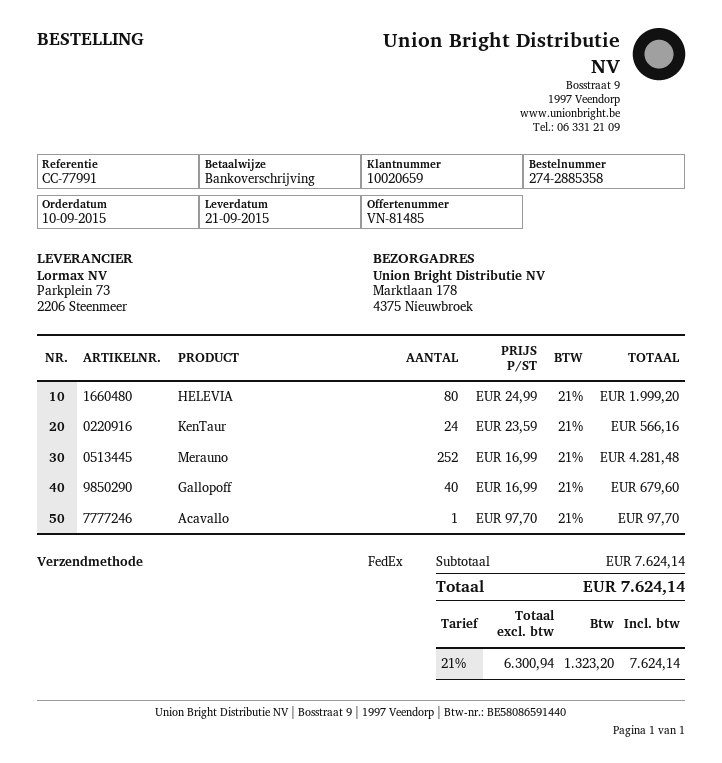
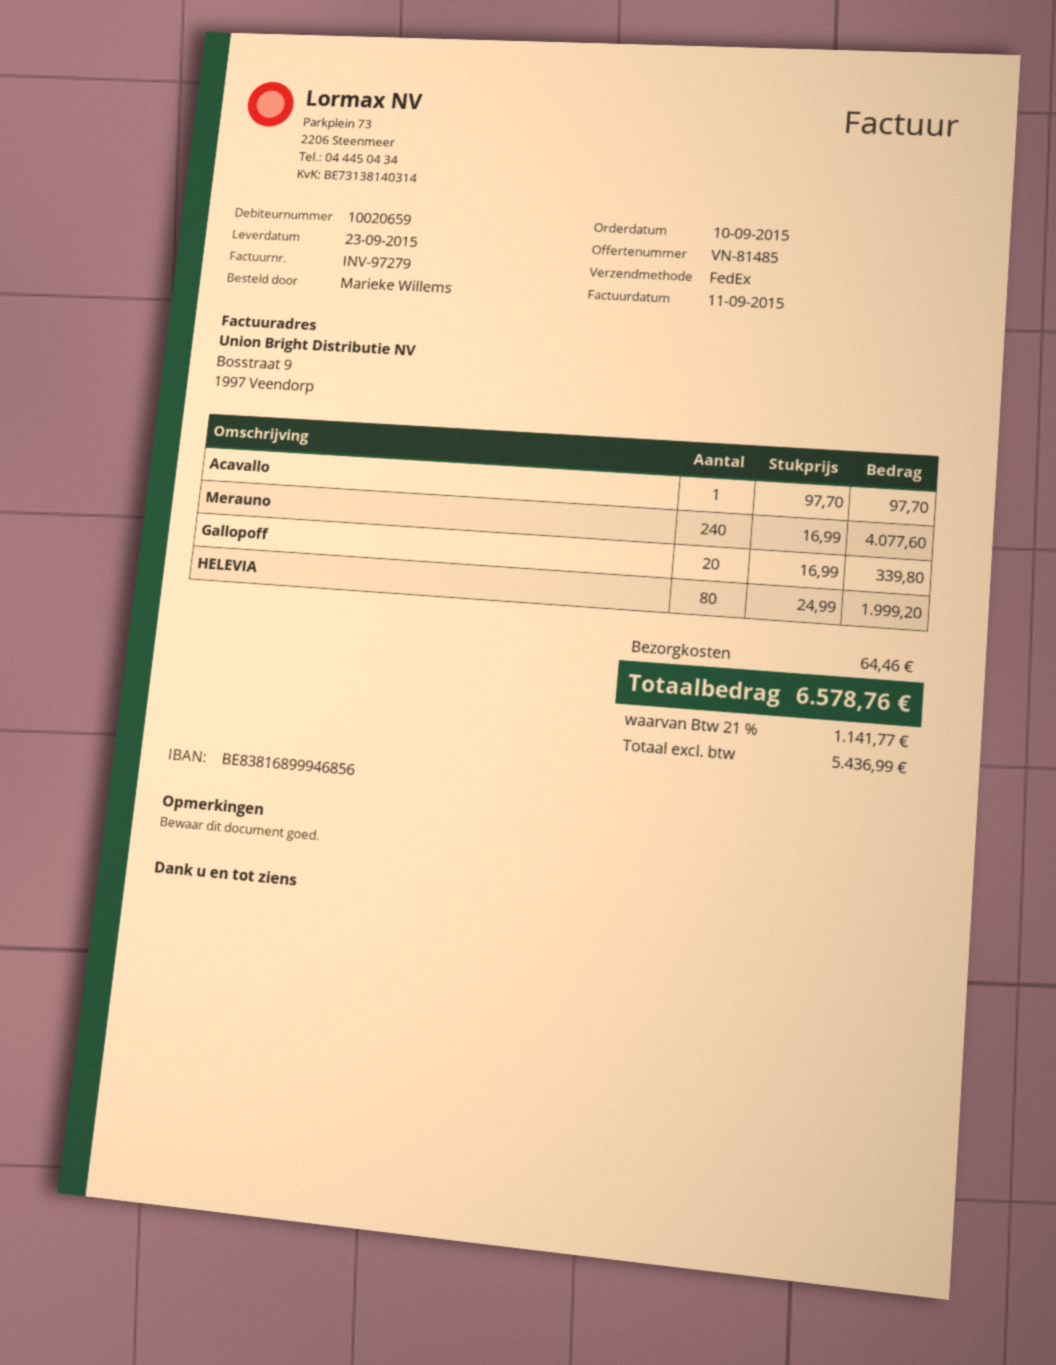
delivery date: 2015-09-21 -> 2015-09-23
KenTaur: 24 x 23.59 = 566.16 -> none
Merauno: 252 x 16.99 = 4281.48 -> 240 x 16.99 = 4077.60
Gallopoff: 40 x 16.99 = 679.60 -> 20 x 16.99 = 339.80
shipping: none -> 64.46
net: 6300.94 -> 5436.99
tax: 21% = 1323.20 -> 21% = 1141.77
total: 7624.14 -> 6578.76

